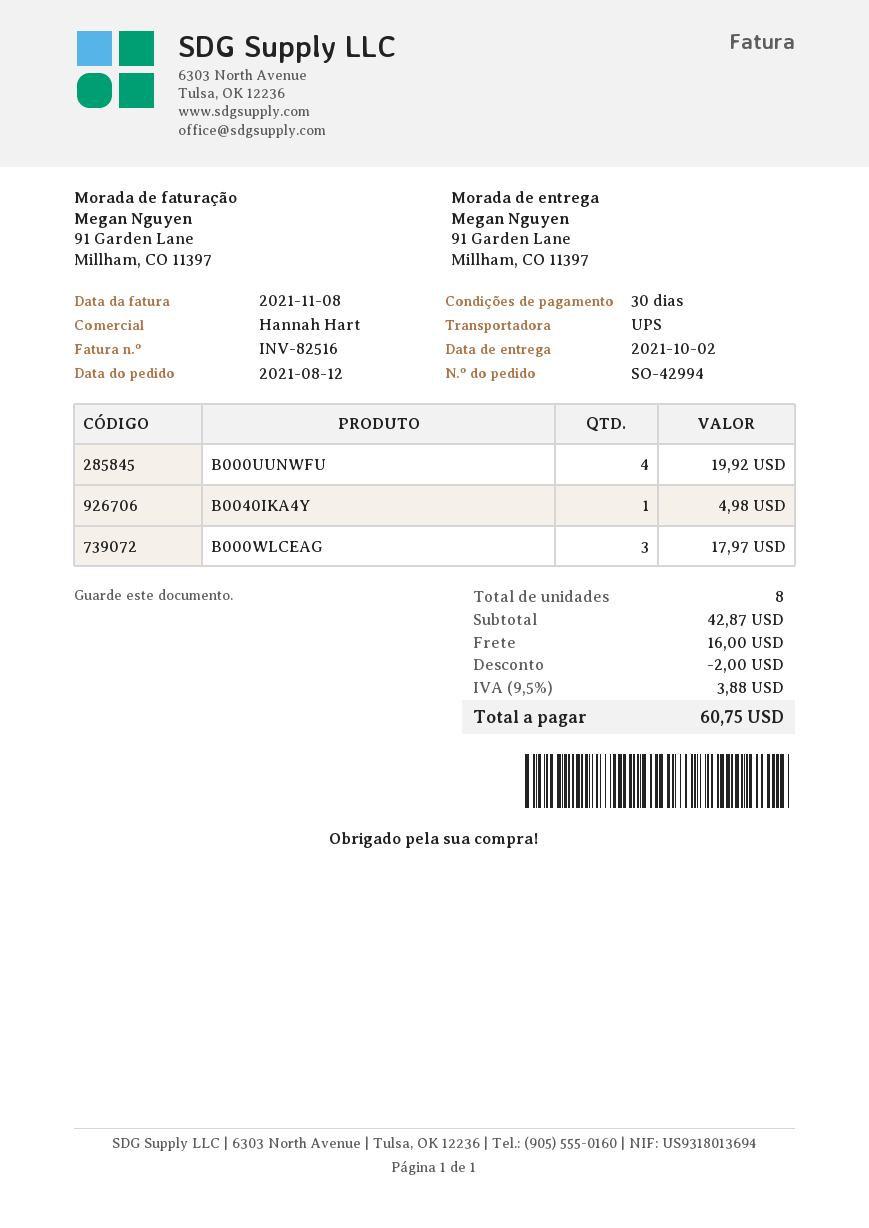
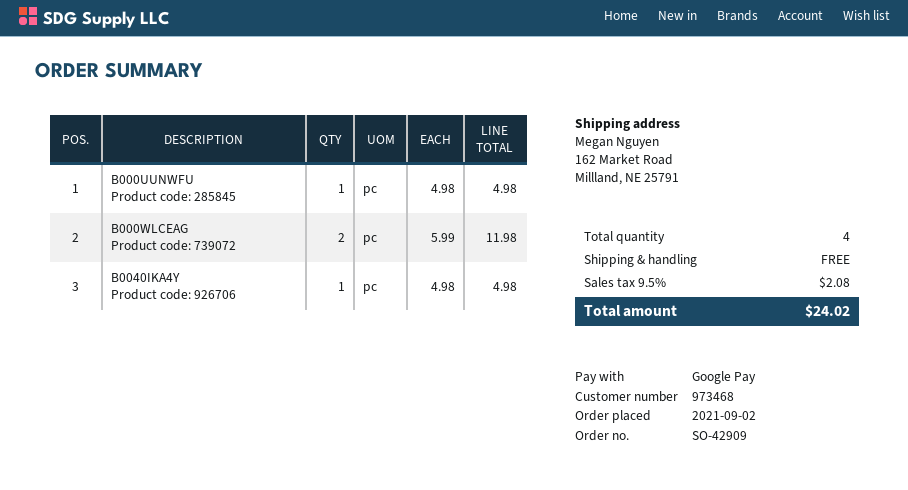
order number: SO-42994 -> SO-42909
order date: 2021-08-12 -> 2021-09-02
ship to: 91 Garden Lane, Millham, CO 11397 -> 162 Market Road, Millland, NE 25791
B000UUNWFU: 4 for 19.92 -> 1 for 4.98
B000WLCEAG: 3 for 17.97 -> 2 for 11.98
total quantity: 8 -> 4
discount: 2.00 -> none
shipping: 16.00 -> 0.00
tax: 9.5% = 3.88 -> 9.5% = 2.08
total: 60.75 -> 24.02

